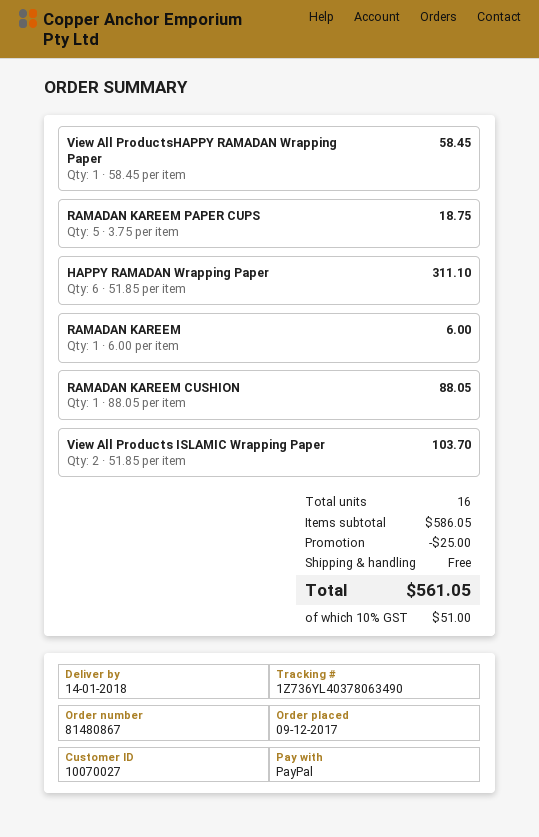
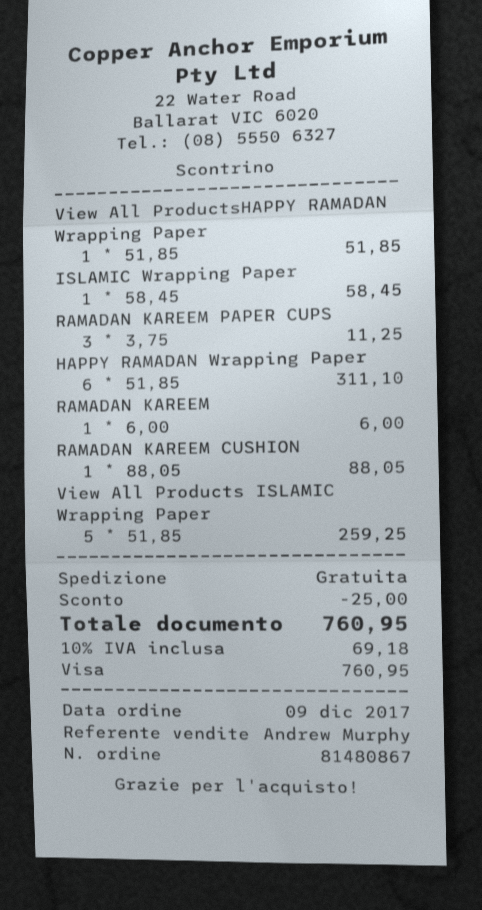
payment method: PayPal -> Visa
View All ProductsHAPPY RAMADAN Wrapping Paper: 1 x 58.45 = 58.45 -> 1 x 51.85 = 51.85
RAMADAN KAREEM PAPER CUPS: 5 x 3.75 = 18.75 -> 3 x 3.75 = 11.25
View All Products ISLAMIC Wrapping Paper: 2 x 51.85 = 103.70 -> 5 x 51.85 = 259.25
ISLAMIC Wrapping Paper: none -> 1 x 58.45 = 58.45
tax: 10% = 51.00 -> 10% = 69.18
total: 561.05 -> 760.95

